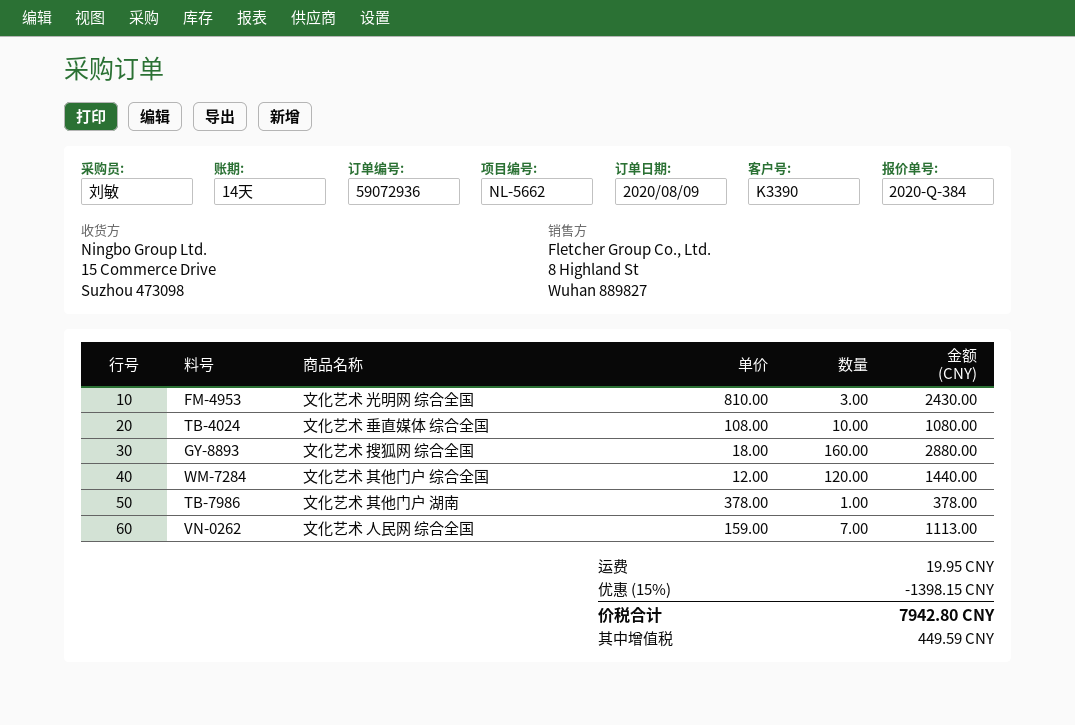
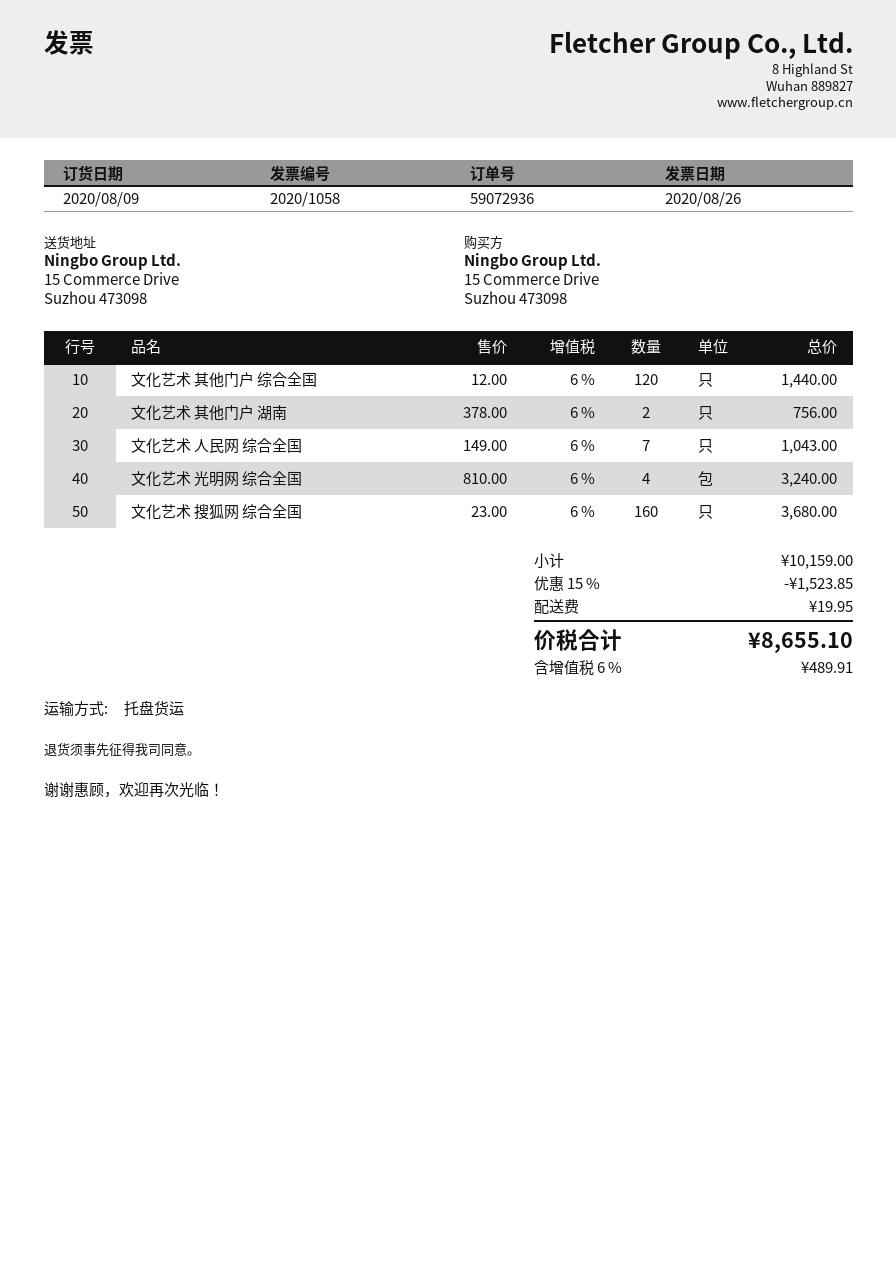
文化艺术 光明网 综合全国: 3 x 810.00 = 2430.00 -> 4 x 810.00 = 3240.00
文化艺术 垂直媒体 综合全国: 10 x 108.00 = 1080.00 -> none
文化艺术 搜狐网 综合全国: 160 x 18.00 = 2880.00 -> 160 x 23.00 = 3680.00
文化艺术 其他门户 湖南: 1 x 378.00 = 378.00 -> 2 x 378.00 = 756.00
文化艺术 人民网 综合全国: 7 x 159.00 = 1113.00 -> 7 x 149.00 = 1043.00
discount: 15% = 1398.15 -> 15% = 1523.85
tax: 449.59 -> 489.91
total: 7942.80 -> 8655.10

